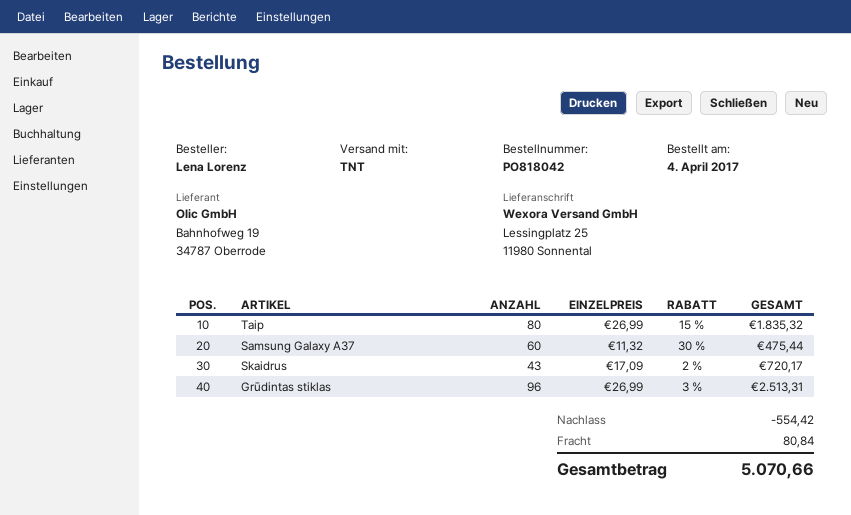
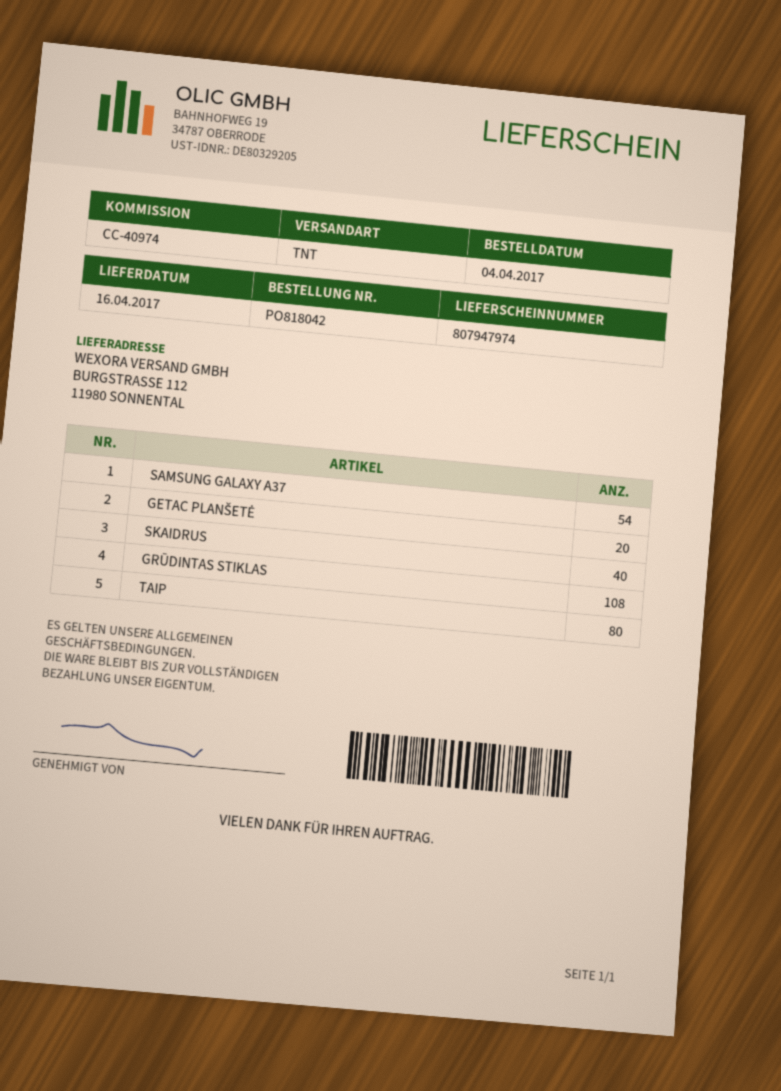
ship to: Lessingplatz 25, 11980 Sonnental -> BURGSTRASSE 112, 11980 SONNENTAL
Samsung Galaxy A37: 60 -> 54
Skaidrus: 43 -> 40
Grūdintas stiklas: 96 -> 108
GETAC PLANŠETĖ: none -> 20

